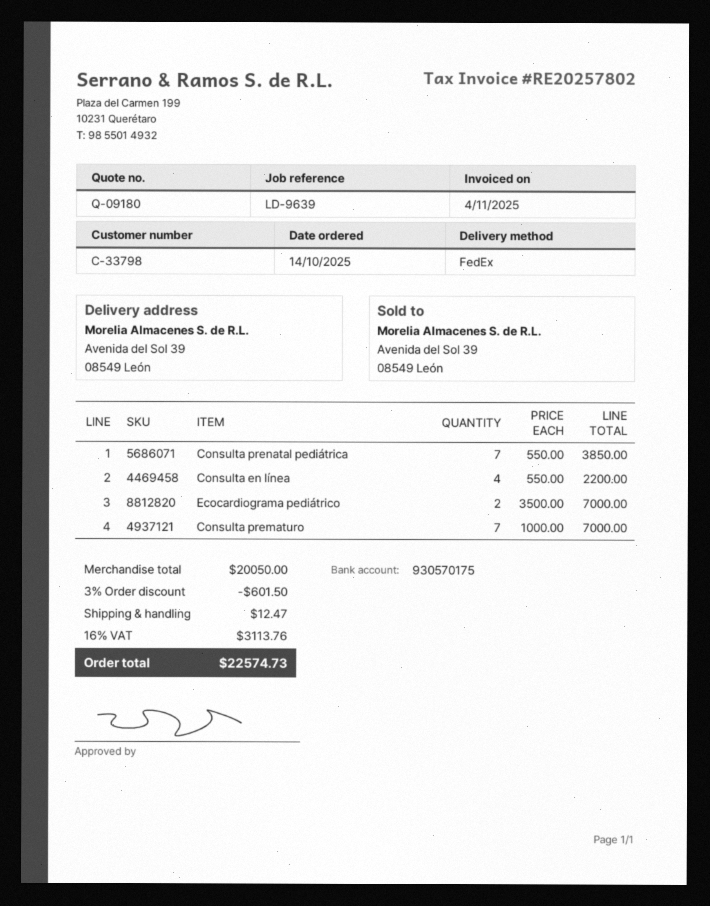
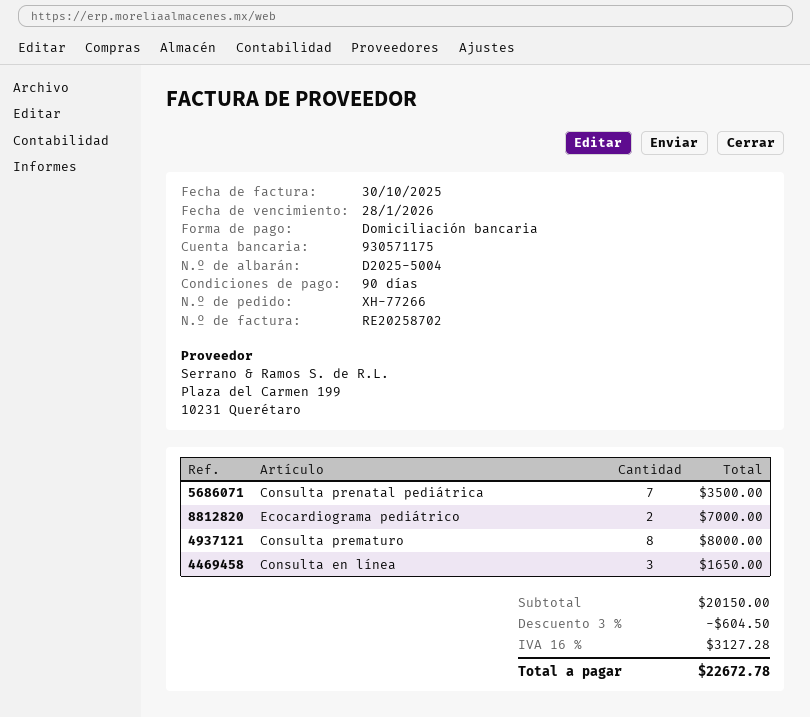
invoice number: RE20257802 -> RE20258702
invoice date: 2025-11-04 -> 2025-10-30
bank account: 930570175 -> 930571175
Consulta prenatal pediátrica: 7 for 3850.00 -> 7 for 3500.00
Consulta en línea: 4 for 2200.00 -> 3 for 1650.00
Consulta prematuro: 7 for 7000.00 -> 8 for 8000.00
subtotal: 20050.00 -> 20150.00
discount: 3% = 601.50 -> 3% = 604.50
shipping: 12.47 -> none
tax: 16% = 3113.76 -> 16% = 3127.28
total: 22574.73 -> 22672.78

